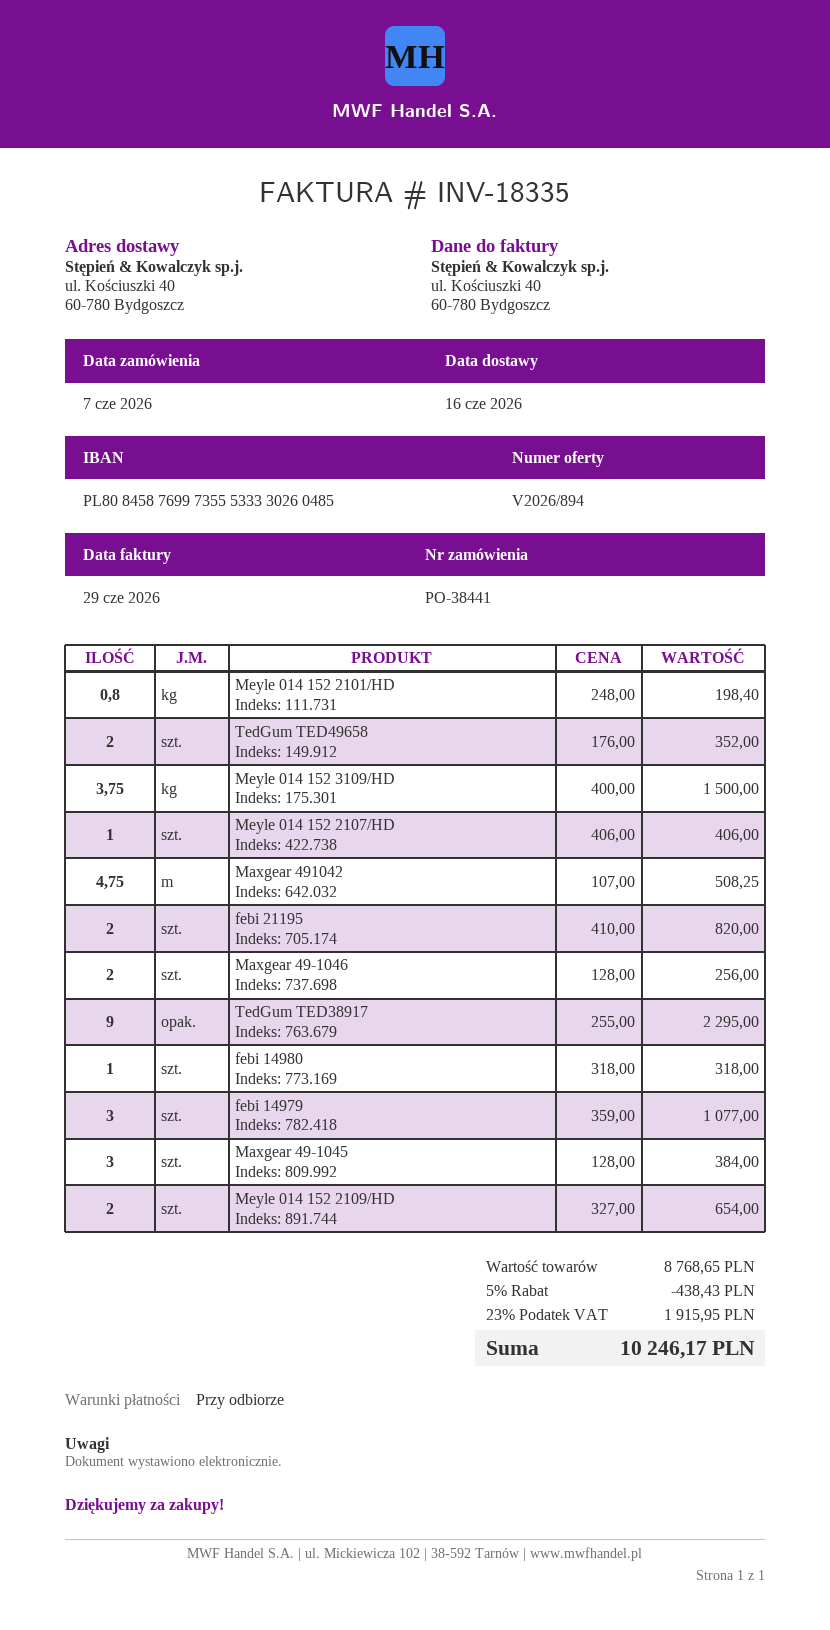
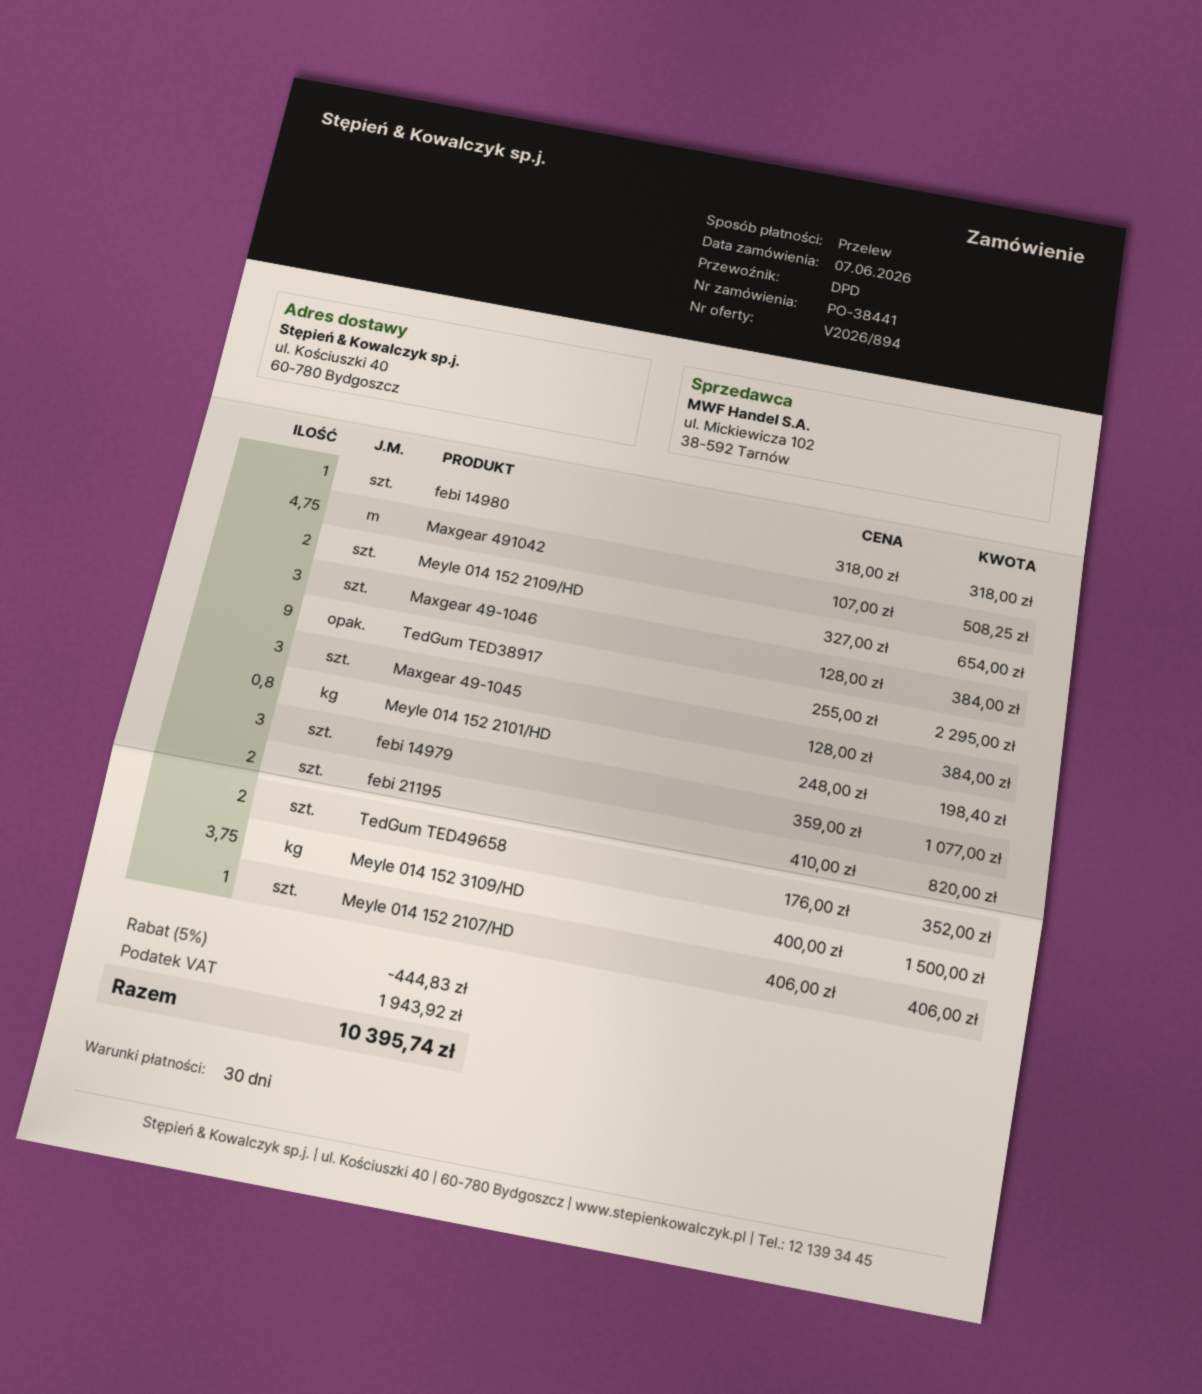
payment terms: on receipt -> 30 days
Maxgear 49-1046: 2 x 128.00 = 256.00 -> 3 x 128.00 = 384.00
discount: 5% = 438.43 -> 5% = 444.83
tax: 1915.95 -> 1943.92
total: 10246.17 -> 10395.74

